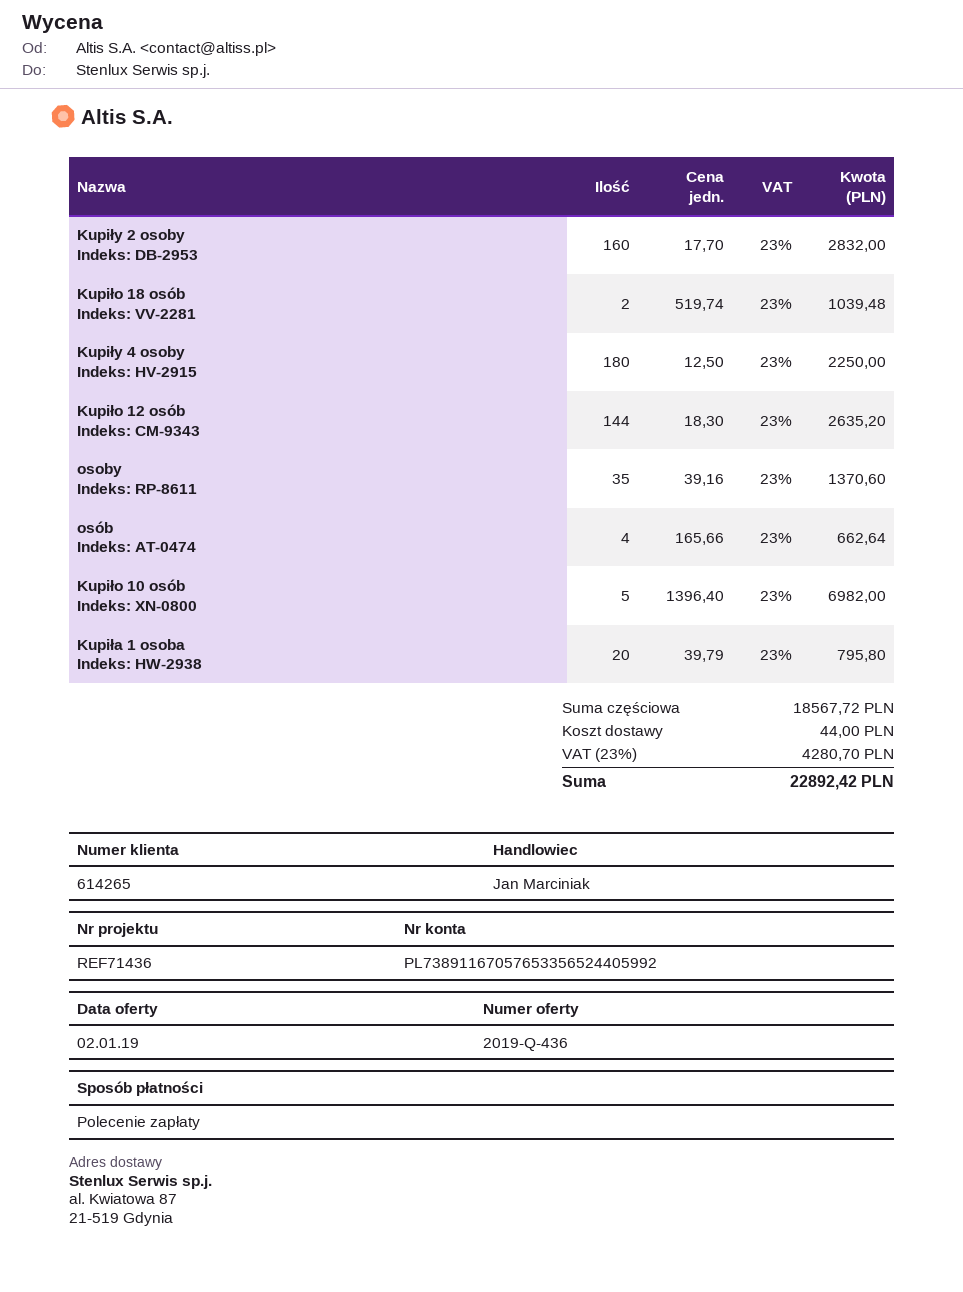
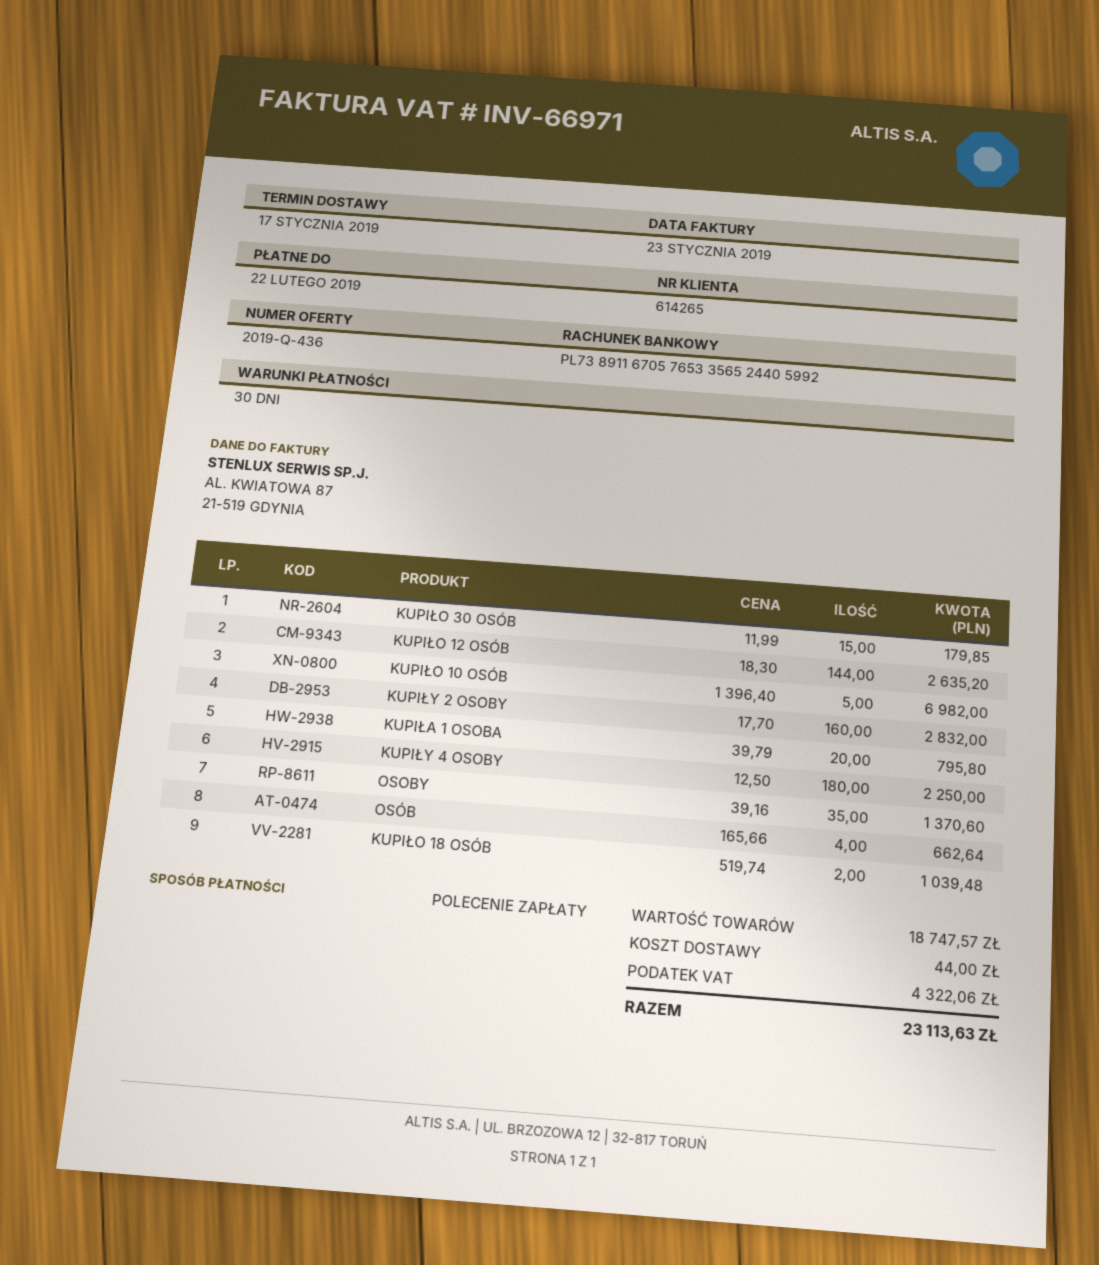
KUPIŁO 30 OSÓB: none -> 15 x 11.99 = 179.85
subtotal: 18567.72 -> 18747.57
tax: 4280.70 -> 4322.06
total: 22892.42 -> 23113.63

